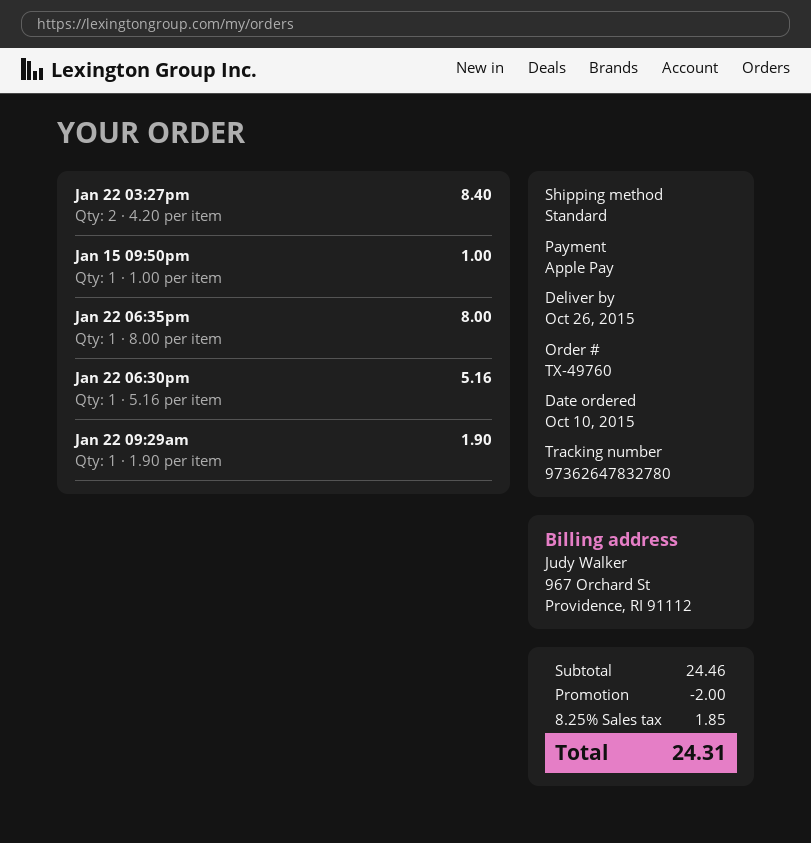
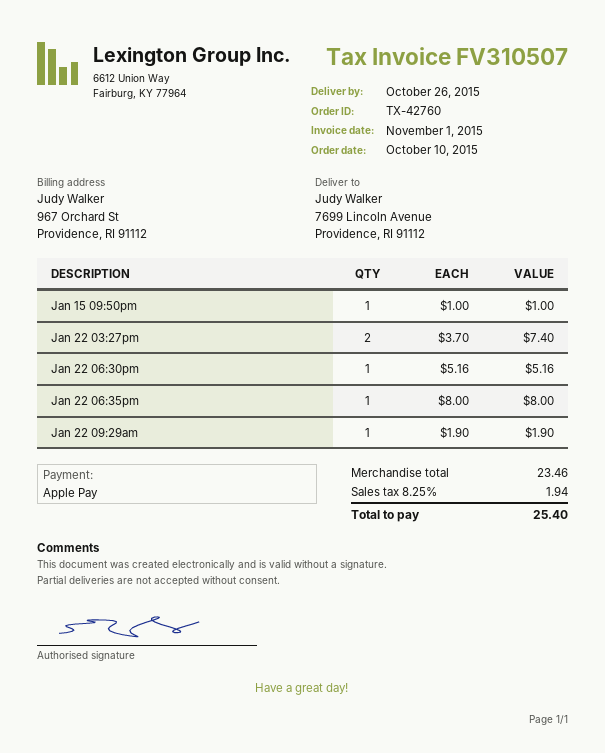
order number: TX-49760 -> TX-42760
Jan 22 03:27pm: 2 x 4.20 = 8.40 -> 2 x 3.70 = 7.40
subtotal: 24.46 -> 23.46
discount: 2.00 -> none
tax: 8.25% = 1.85 -> 8.25% = 1.94
total: 24.31 -> 25.40

